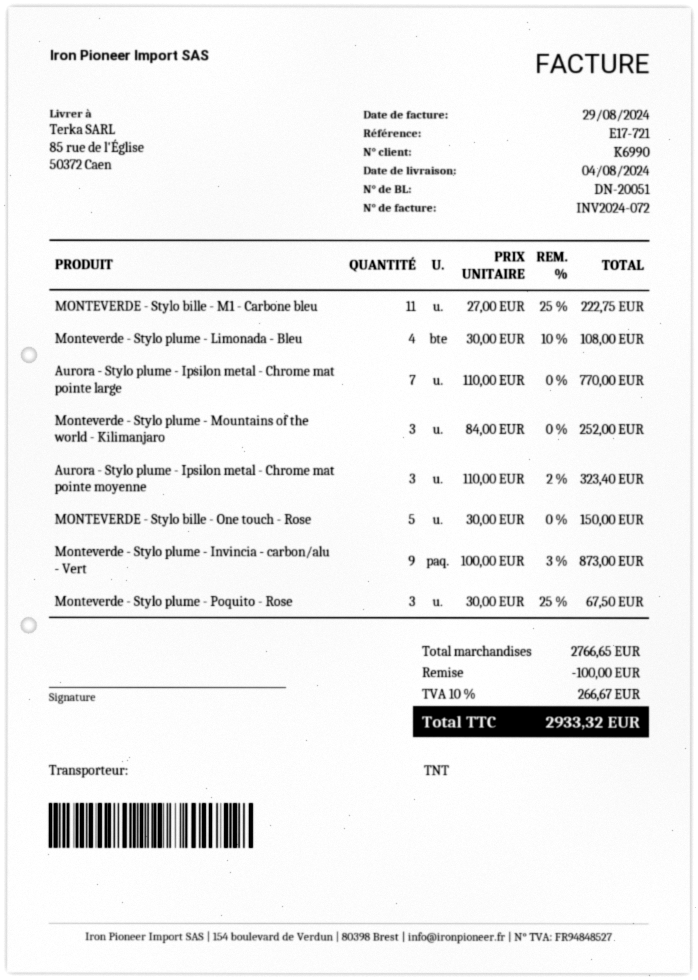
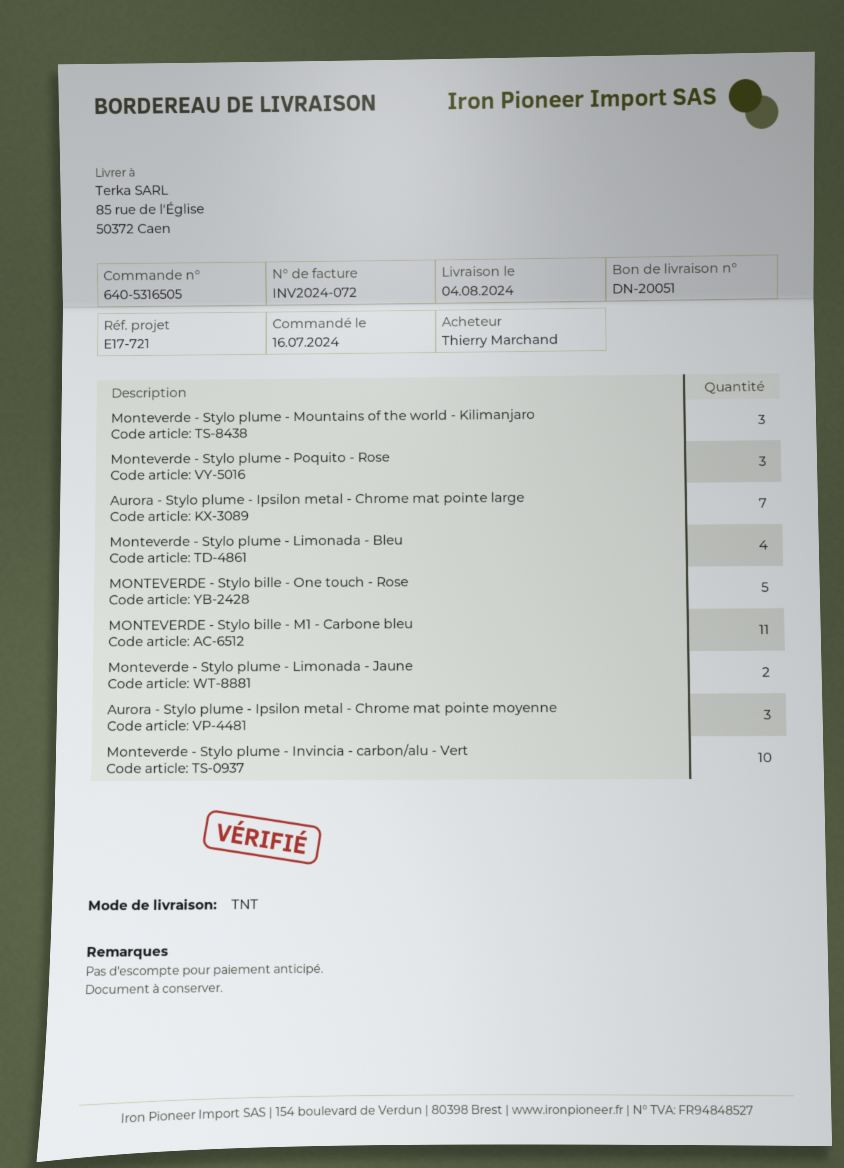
Monteverde - Stylo plume - Invincia - carbon/alu - Vert: 9 -> 10
Monteverde - Stylo plume - Limonada - Jaune: none -> 2

